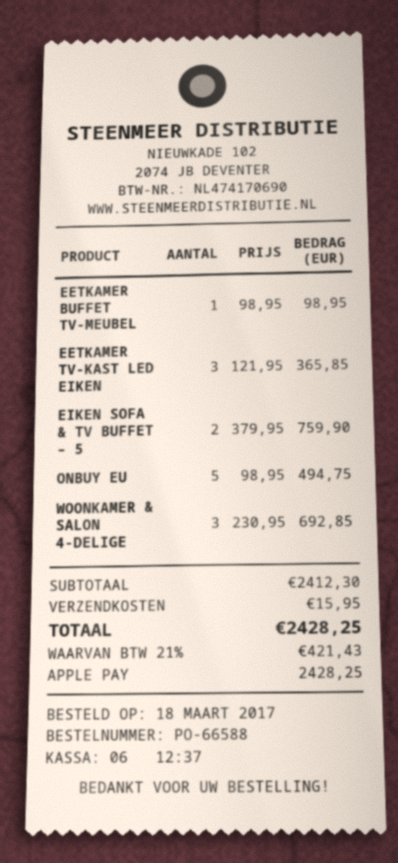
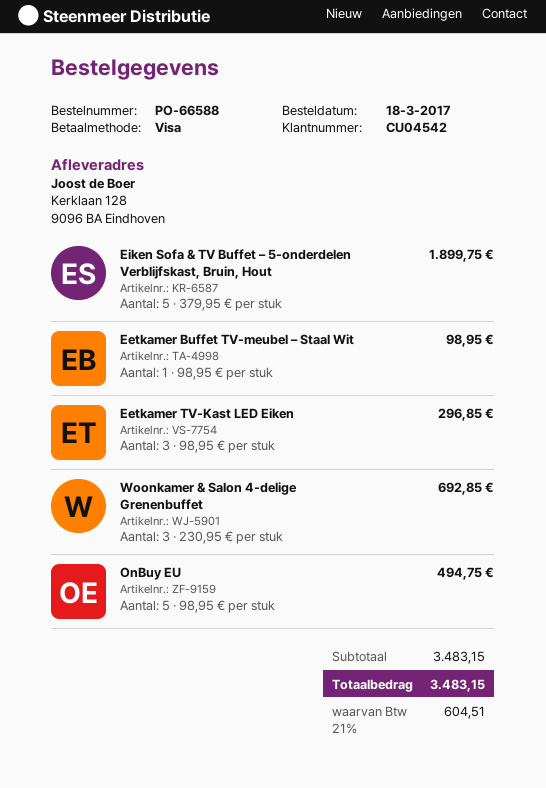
payment method: Apple Pay -> Visa
EETKAMER TV-KAST LED EIKEN: 3 x 121.95 = 365.85 -> 3 x 98.95 = 296.85
EIKEN SOFA & TV BUFFET – 5: 2 x 379.95 = 759.90 -> 5 x 379.95 = 1899.75
subtotal: 2412.30 -> 3483.15
shipping: 15.95 -> none
tax: 21% = 421.43 -> 21% = 604.51
total: 2428.25 -> 3483.15

